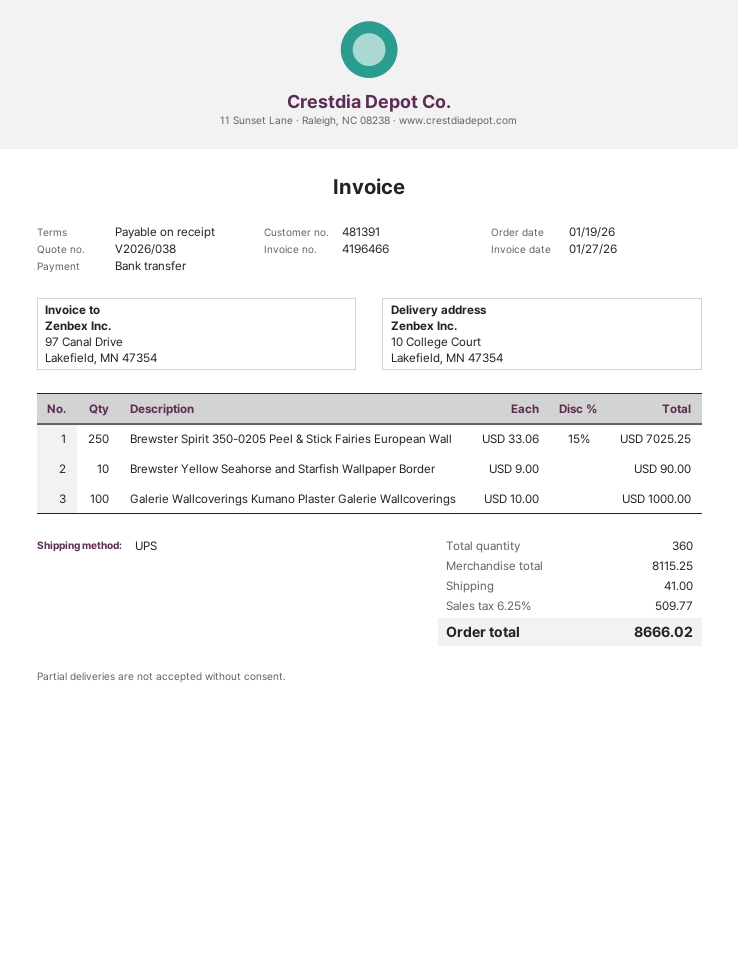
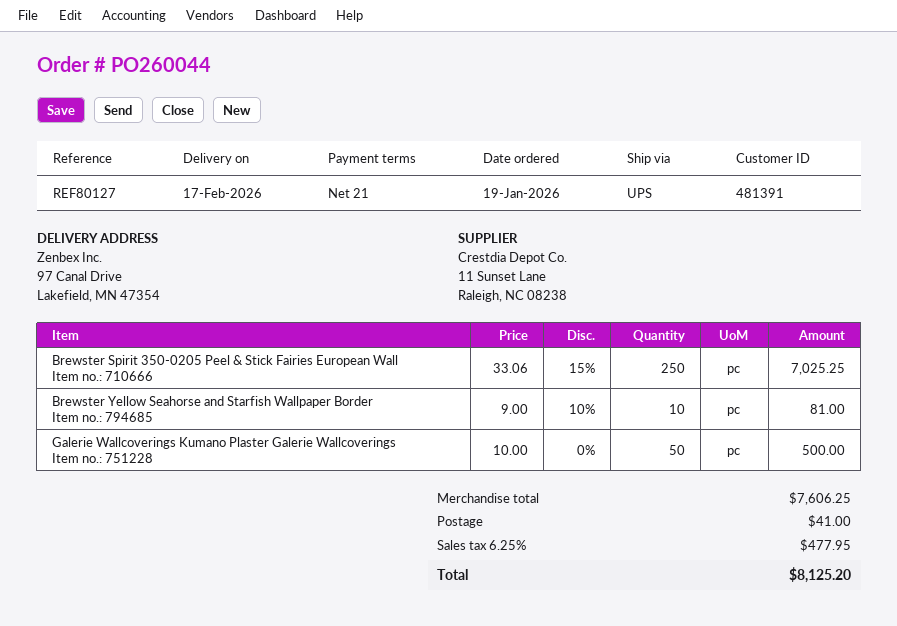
payment terms: on receipt -> 21 days
ship to: 10 College Court, Lakefield, MN 47354 -> 97 Canal Drive, Lakefield, MN 47354
Brewster Yellow Seahorse and Starfish Wallpaper Border: 10 x 9.00 = 90.00 -> 10 x 9.00 - 10% = 81.00
Galerie Wallcoverings Kumano Plaster Galerie Wallcoverings: 100 x 10.00 = 1000.00 -> 50 x 10.00 = 500.00
subtotal: 8115.25 -> 7606.25
tax: 6.25% = 509.77 -> 6.25% = 477.95
total: 8666.02 -> 8125.20

